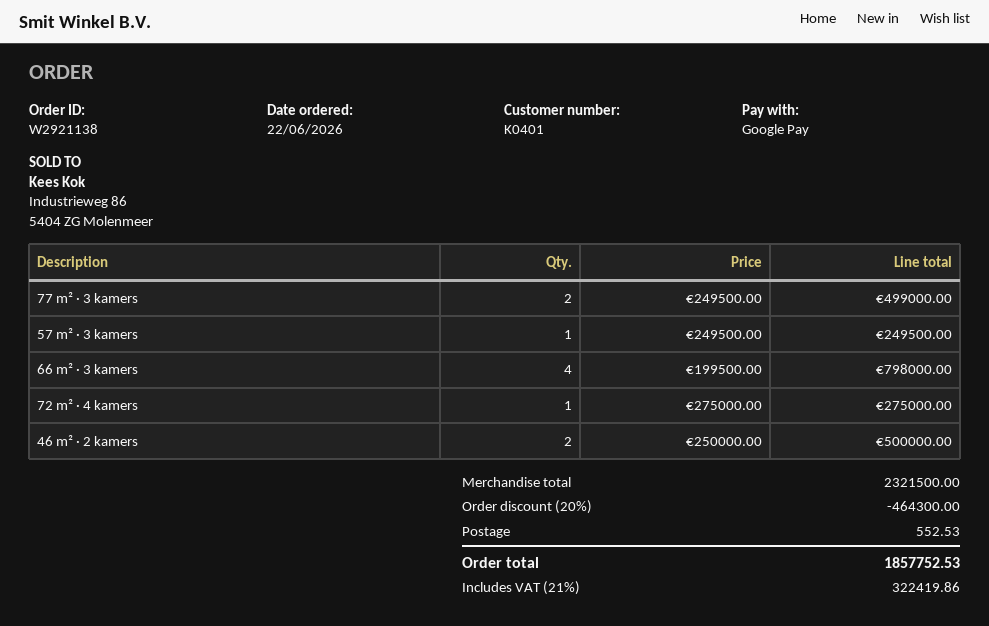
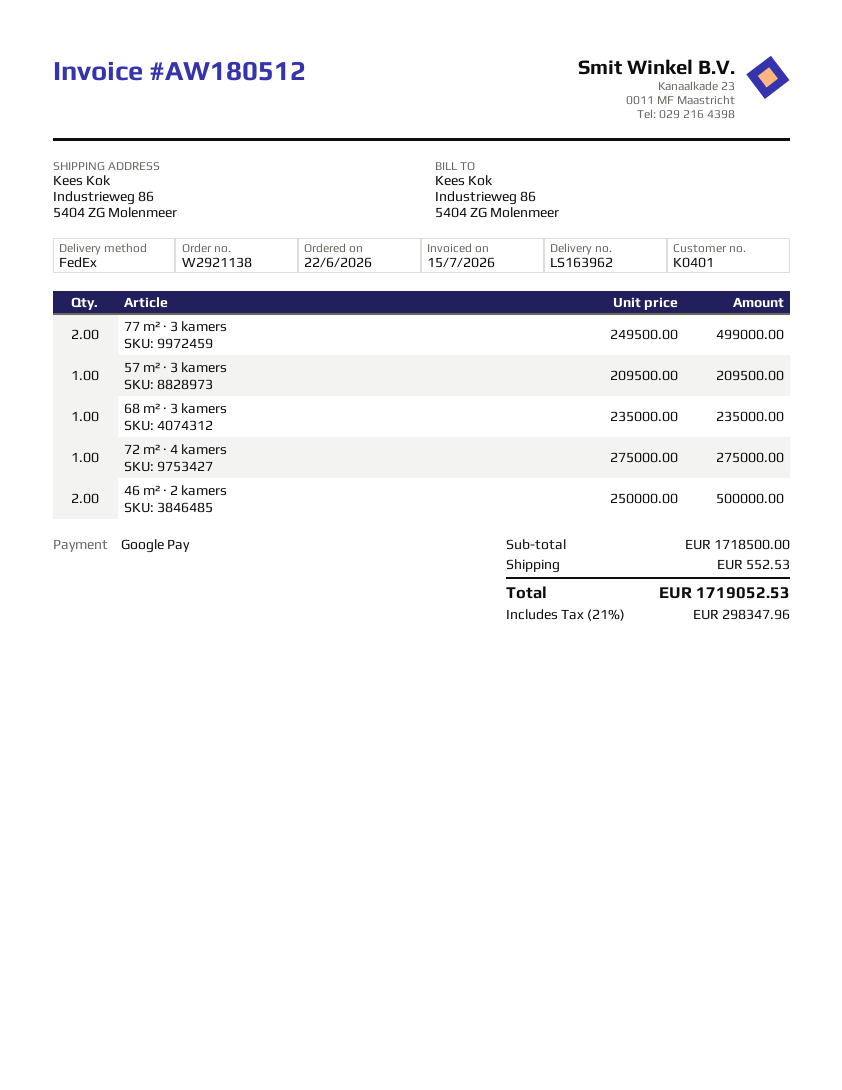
57 m² · 3 kamers: 1 x 249500.00 = 249500.00 -> 1 x 209500.00 = 209500.00
66 m² · 3 kamers: 4 x 199500.00 = 798000.00 -> none
68 m² · 3 kamers: none -> 1 x 235000.00 = 235000.00
subtotal: 2321500.00 -> 1718500.00
discount: 20% = 464300.00 -> none
tax: 21% = 322419.86 -> 21% = 298347.96
total: 1857752.53 -> 1719052.53

